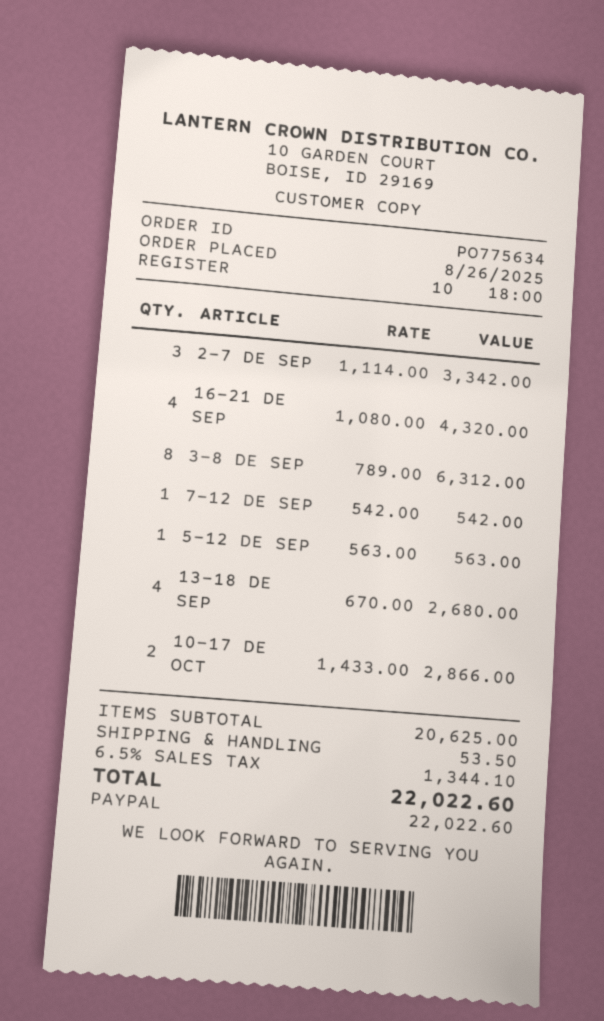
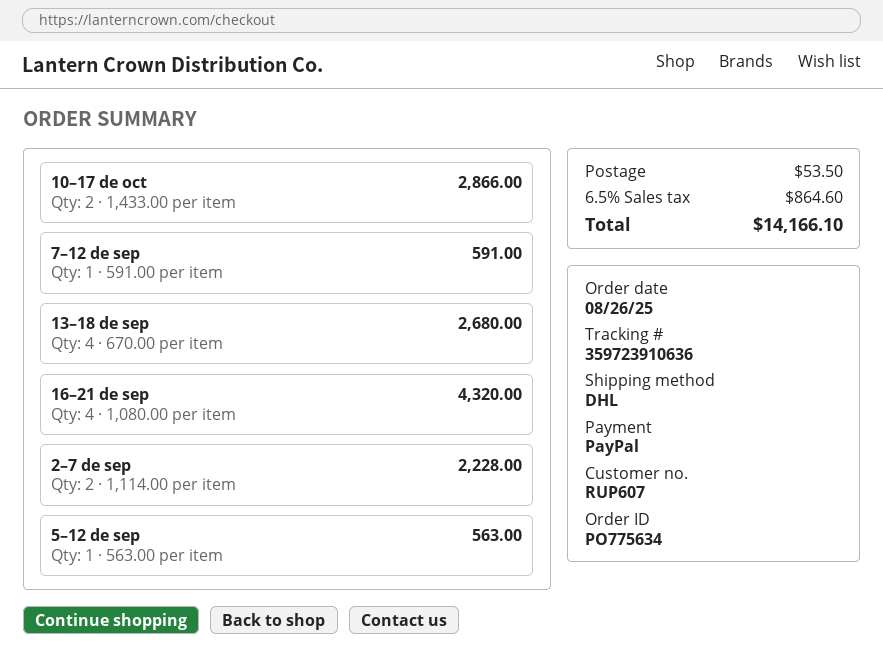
2–7 DE SEP: 3 x 1114.00 = 3342.00 -> 2 x 1114.00 = 2228.00
3–8 DE SEP: 8 x 789.00 = 6312.00 -> none
7–12 DE SEP: 1 x 542.00 = 542.00 -> 1 x 591.00 = 591.00
tax: 6.5% = 1344.10 -> 6.5% = 864.60
total: 22022.60 -> 14166.10

